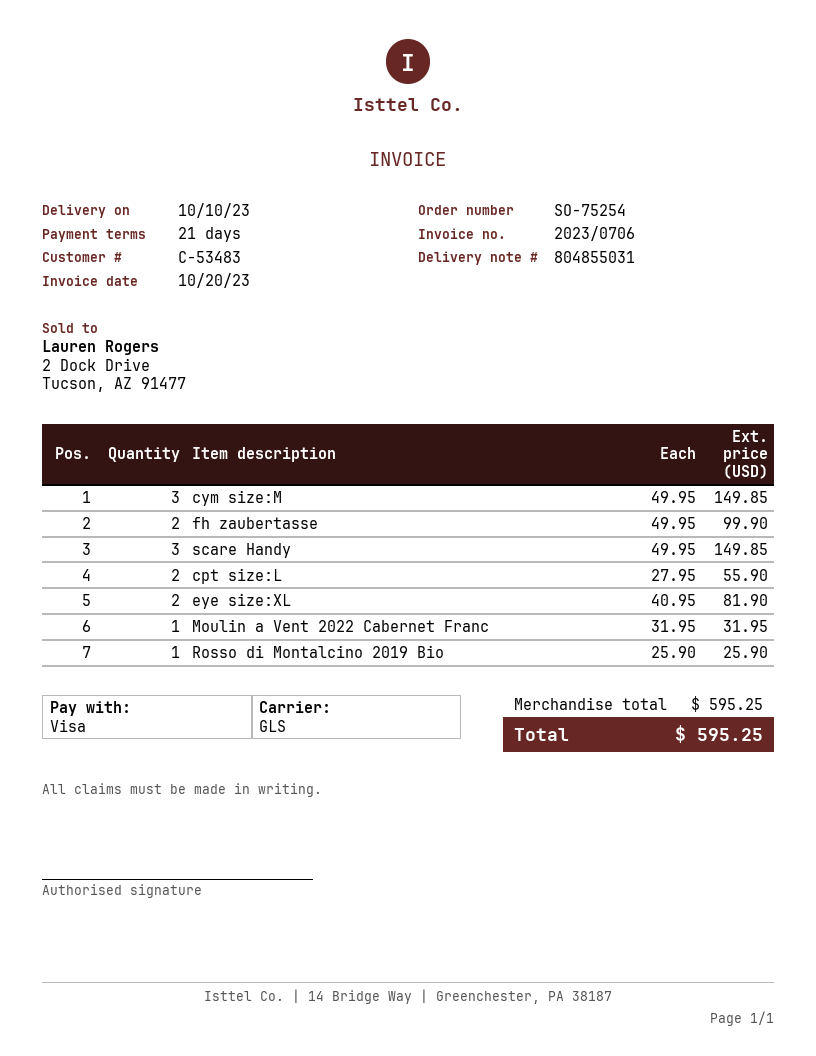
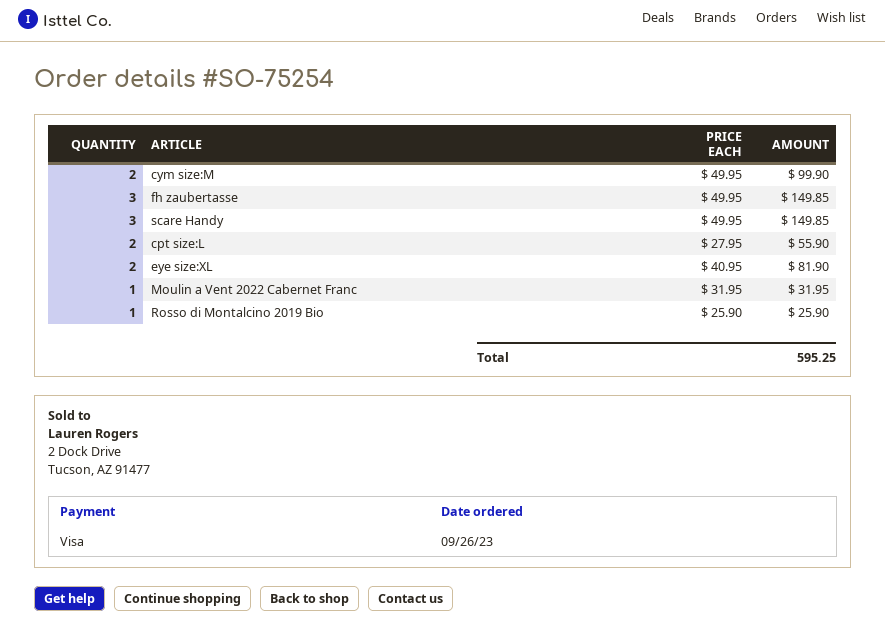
cym size:M: 3 x 49.95 = 149.85 -> 2 x 49.95 = 99.90
fh zaubertasse: 2 x 49.95 = 99.90 -> 3 x 49.95 = 149.85

